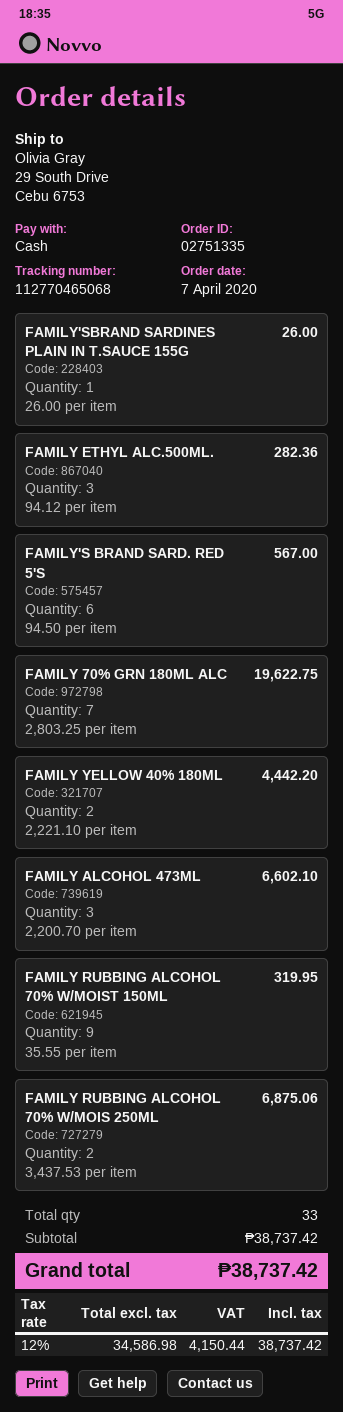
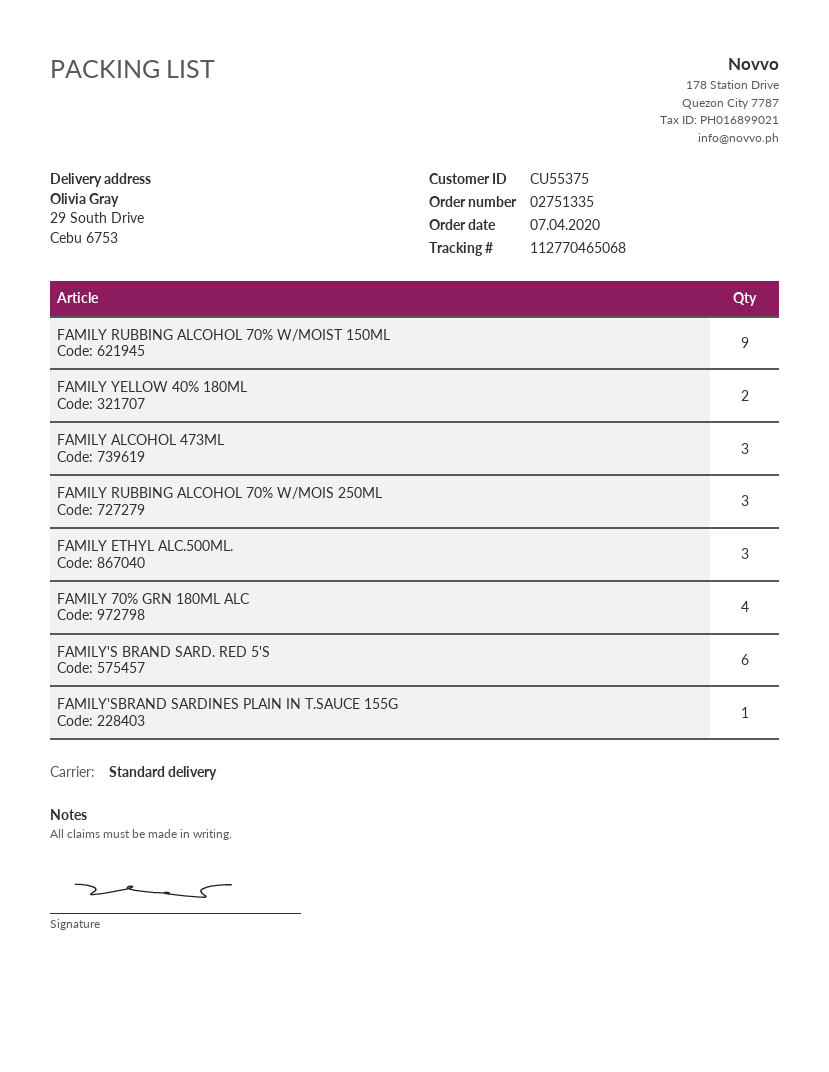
FAMILY 70% GRN 180ML ALC: 7 -> 4
FAMILY RUBBING ALCOHOL 70% W/MOIS 250ML: 2 -> 3

